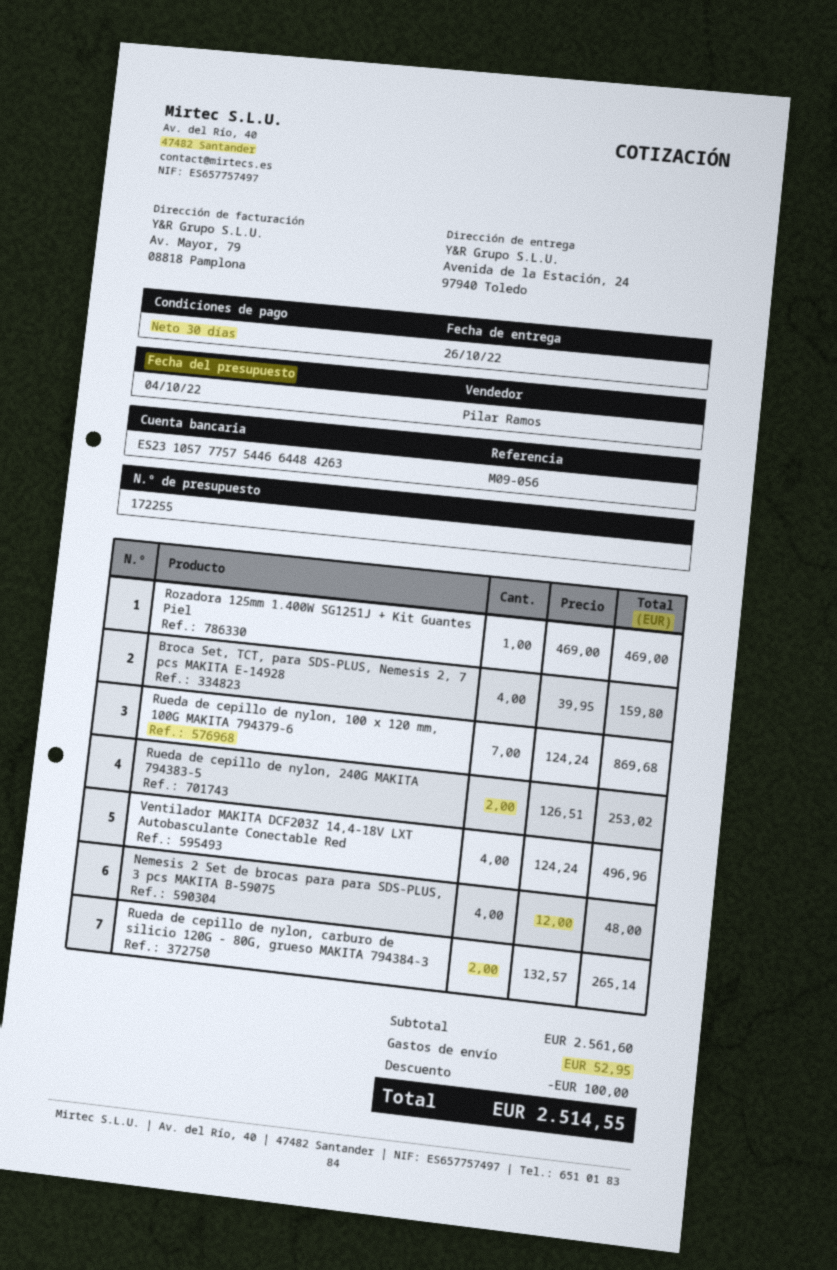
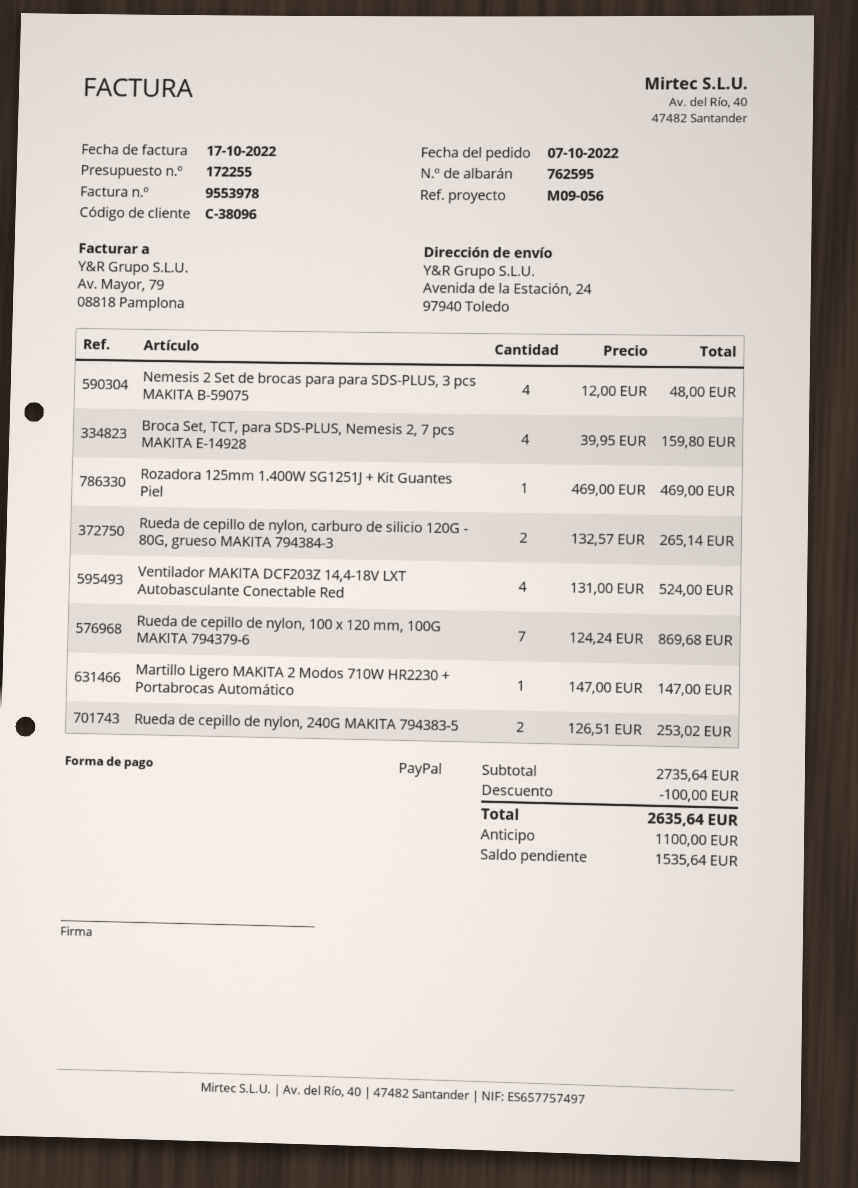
Ventilador MAKITA DCF203Z 14,4-18V LXT Autobasculante Conectable Red: 4 x 124.24 = 496.96 -> 4 x 131.00 = 524.00
Martillo Ligero MAKITA 2 Modos 710W HR2230 + Portabrocas Automático: none -> 1 x 147.00 = 147.00
subtotal: 2561.60 -> 2735.64
shipping: 52.95 -> none
total: 2514.55 -> 2635.64

